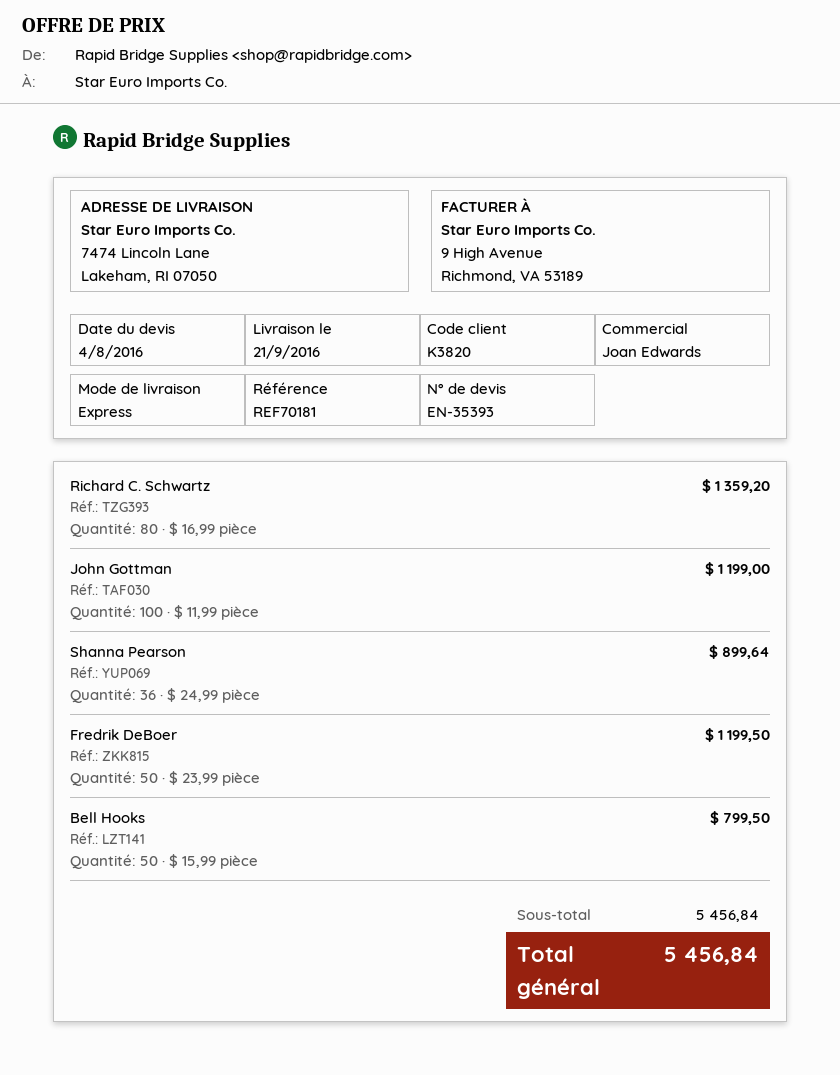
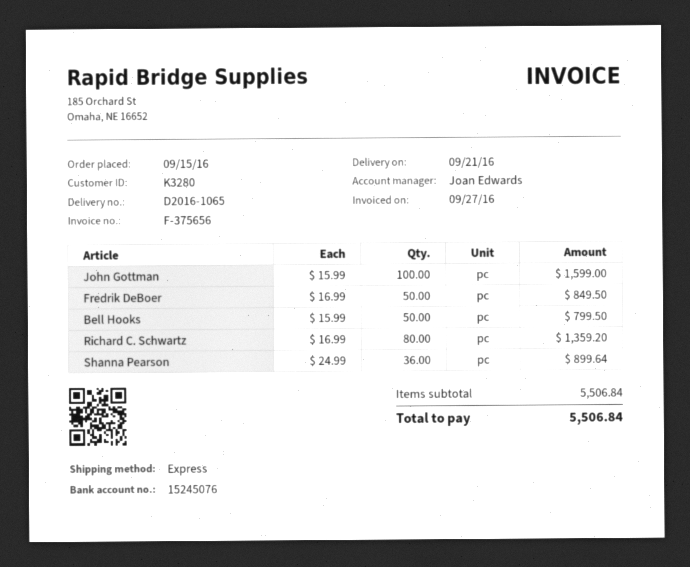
customer number: K3820 -> K3280
John Gottman: 100 x 11.99 = 1199.00 -> 100 x 15.99 = 1599.00
Fredrik DeBoer: 50 x 23.99 = 1199.50 -> 50 x 16.99 = 849.50
subtotal: 5456.84 -> 5506.84
total: 5456.84 -> 5506.84

